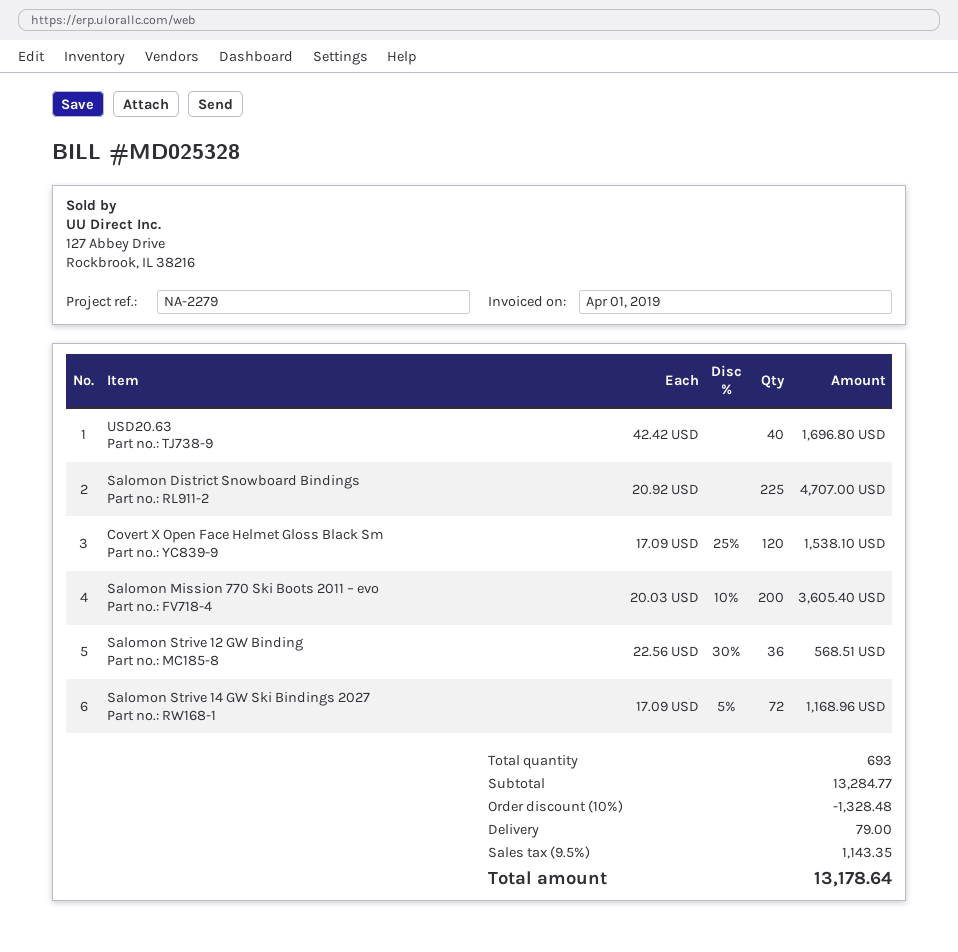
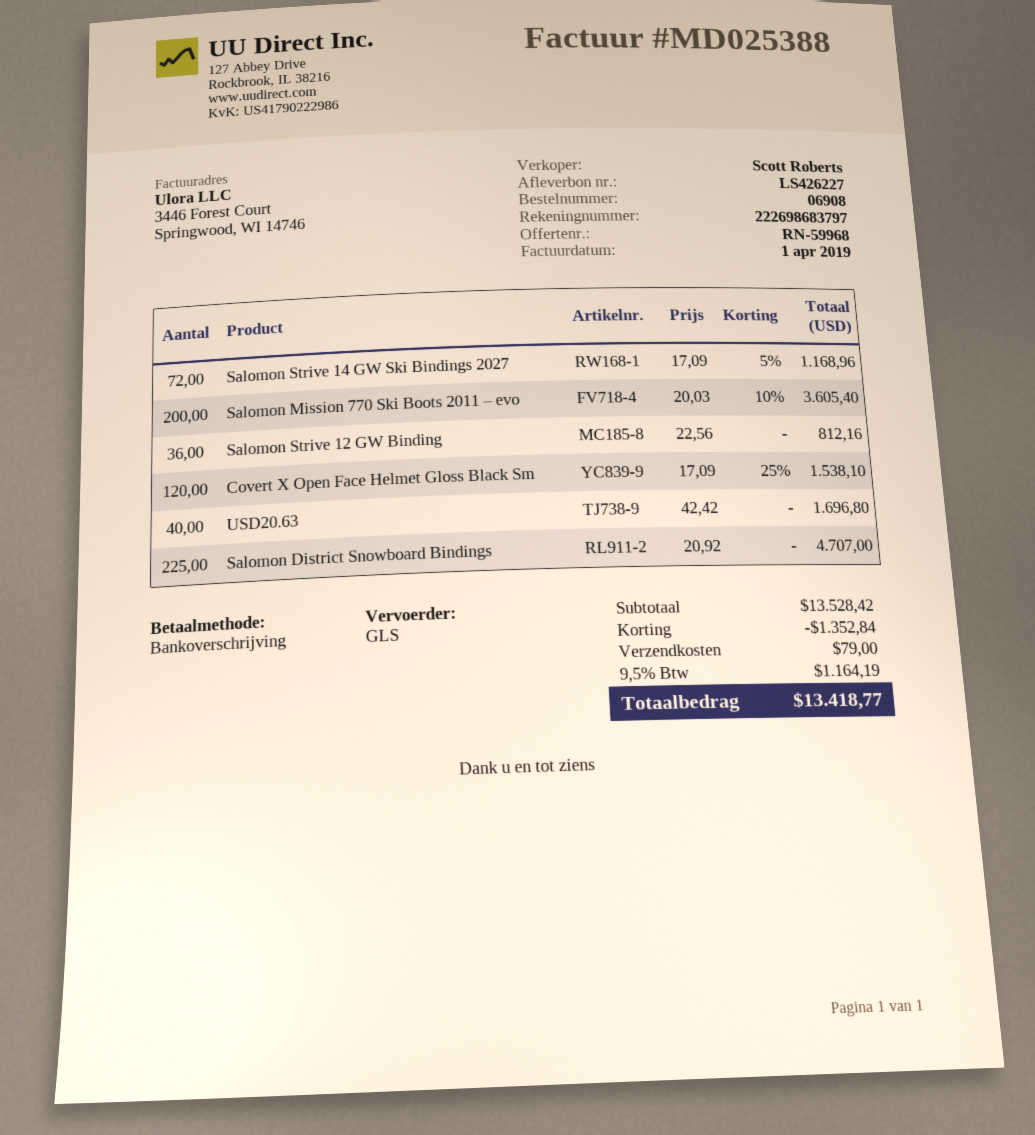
invoice number: MD025328 -> MD025388
Salomon Strive 12 GW Binding: 36 x 22.56 - 30% = 568.51 -> 36 x 22.56 = 812.16
subtotal: 13284.77 -> 13528.42
discount: 1328.48 -> 1352.84
tax: 9.5% = 1143.35 -> 9.5% = 1164.19
total: 13178.64 -> 13418.77

